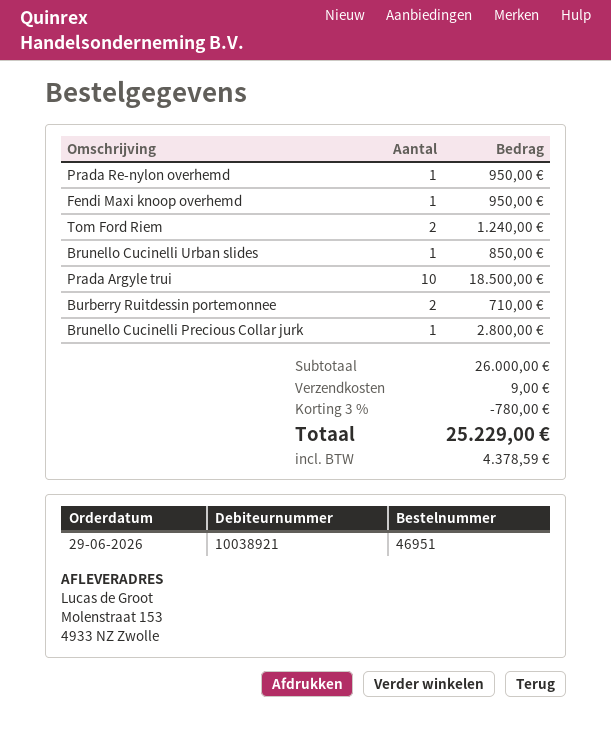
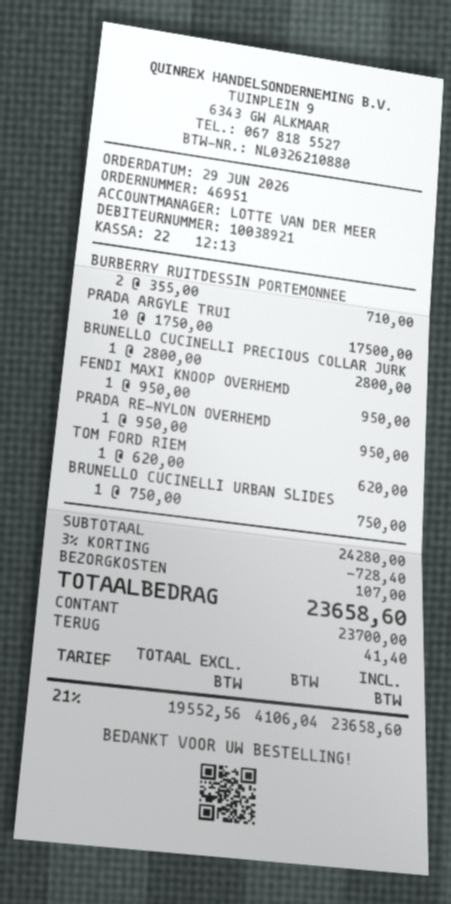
Tom Ford Riem: 2 for 1240.00 -> 1 for 620.00
Brunello Cucinelli Urban slides: 1 for 850.00 -> 1 for 750.00
Prada Argyle trui: 10 for 18500.00 -> 10 for 17500.00
subtotal: 26000.00 -> 24280.00
discount: 3% = 780.00 -> 3% = 728.40
shipping: 9.00 -> 107.00
tax: 4378.59 -> 4106.04
total: 25229.00 -> 23658.60

